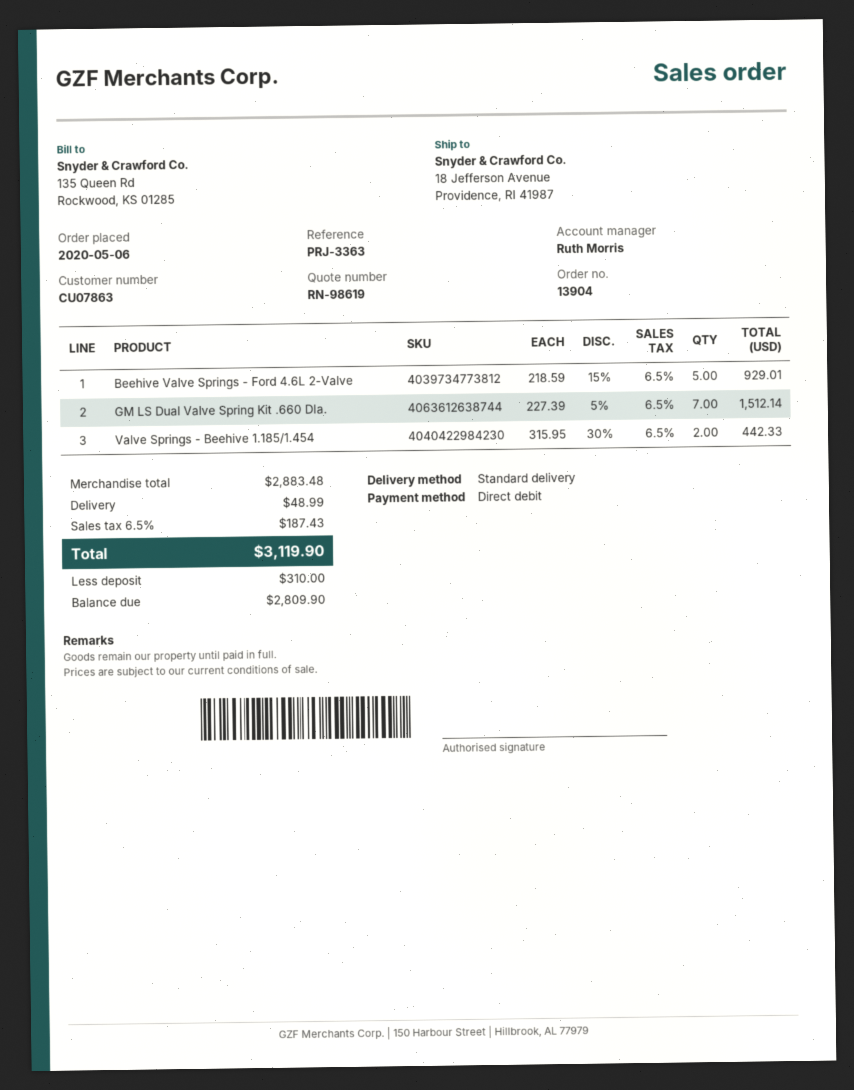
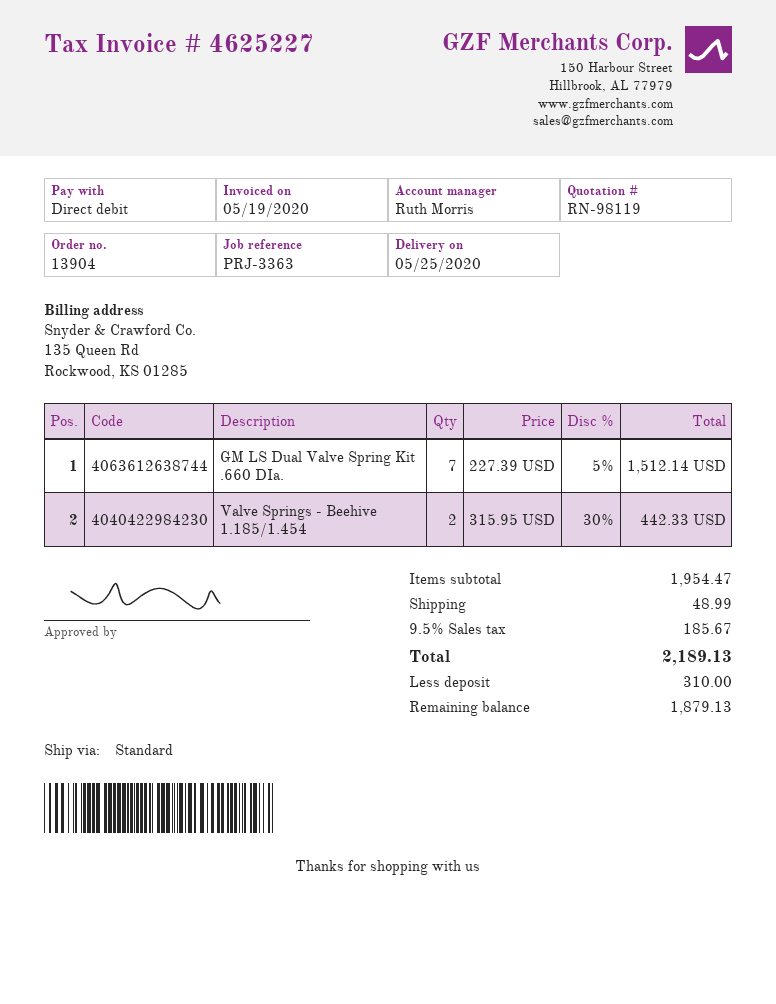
quote number: RN-98619 -> RN-98119
Beehive Valve Springs - Ford 4.6L 2-Valve: 5 x 218.59 - 15% = 929.01 -> none
subtotal: 2883.48 -> 1954.47
tax: 6.5% = 187.43 -> 9.5% = 185.67
total: 3119.90 -> 2189.13
balance: 2809.90 -> 1879.13

